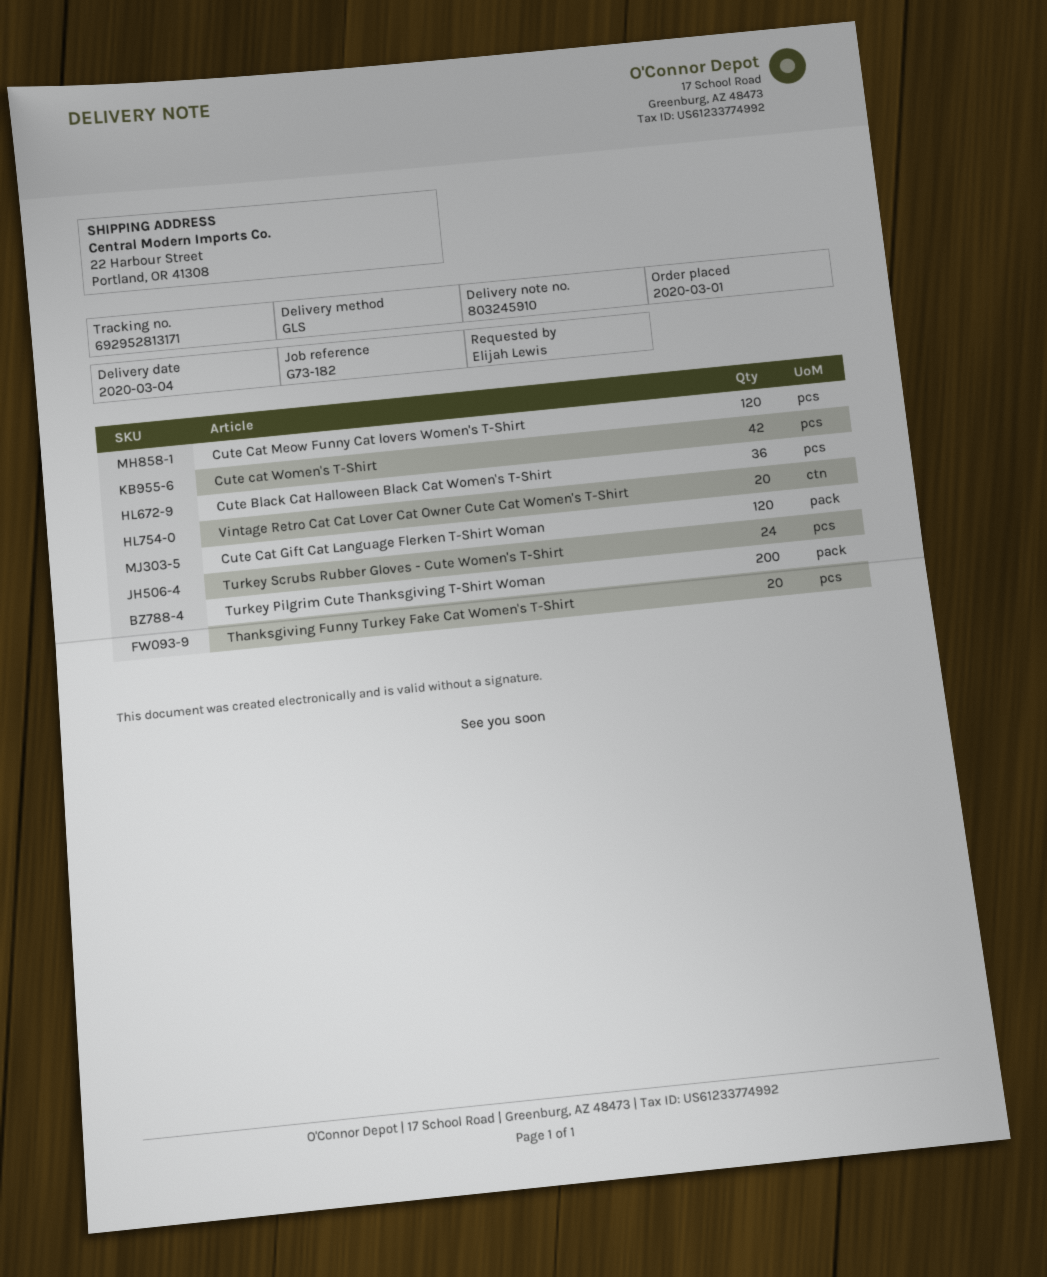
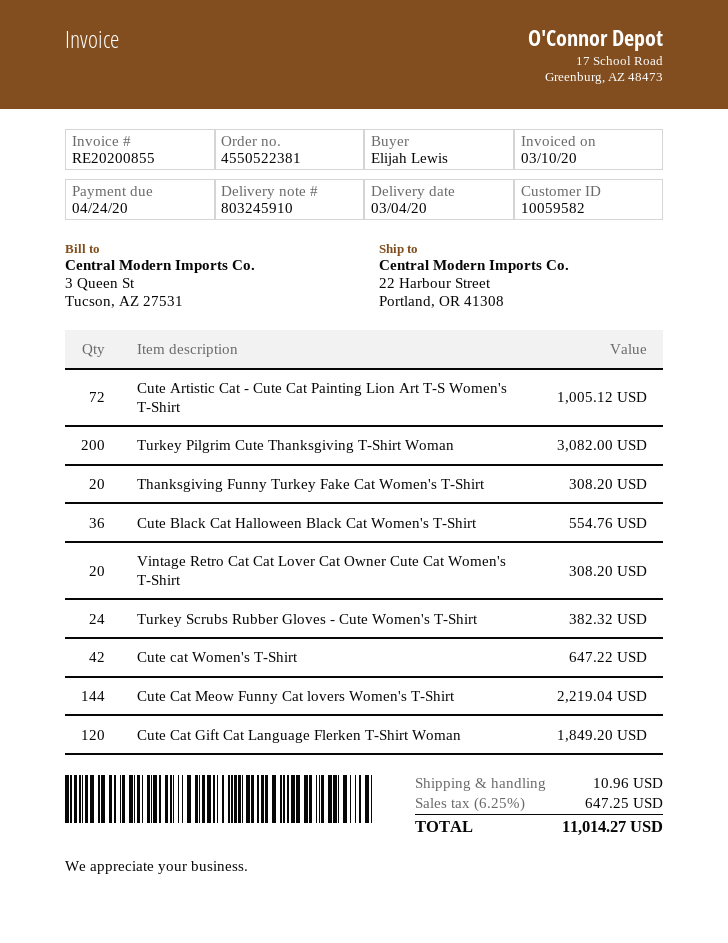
Cute Cat Meow Funny Cat lovers Women's T-Shirt: 120 -> 144
Cute Artistic Cat - Cute Cat Painting Lion Art T-S Women's T-Shirt: none -> 72

